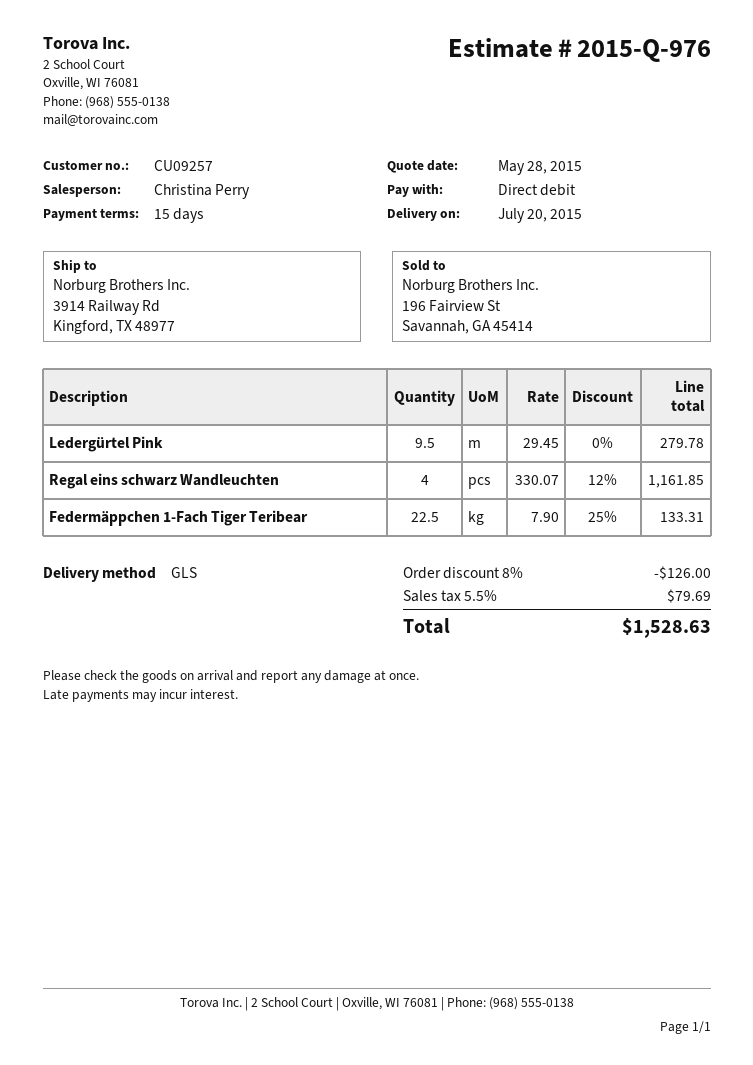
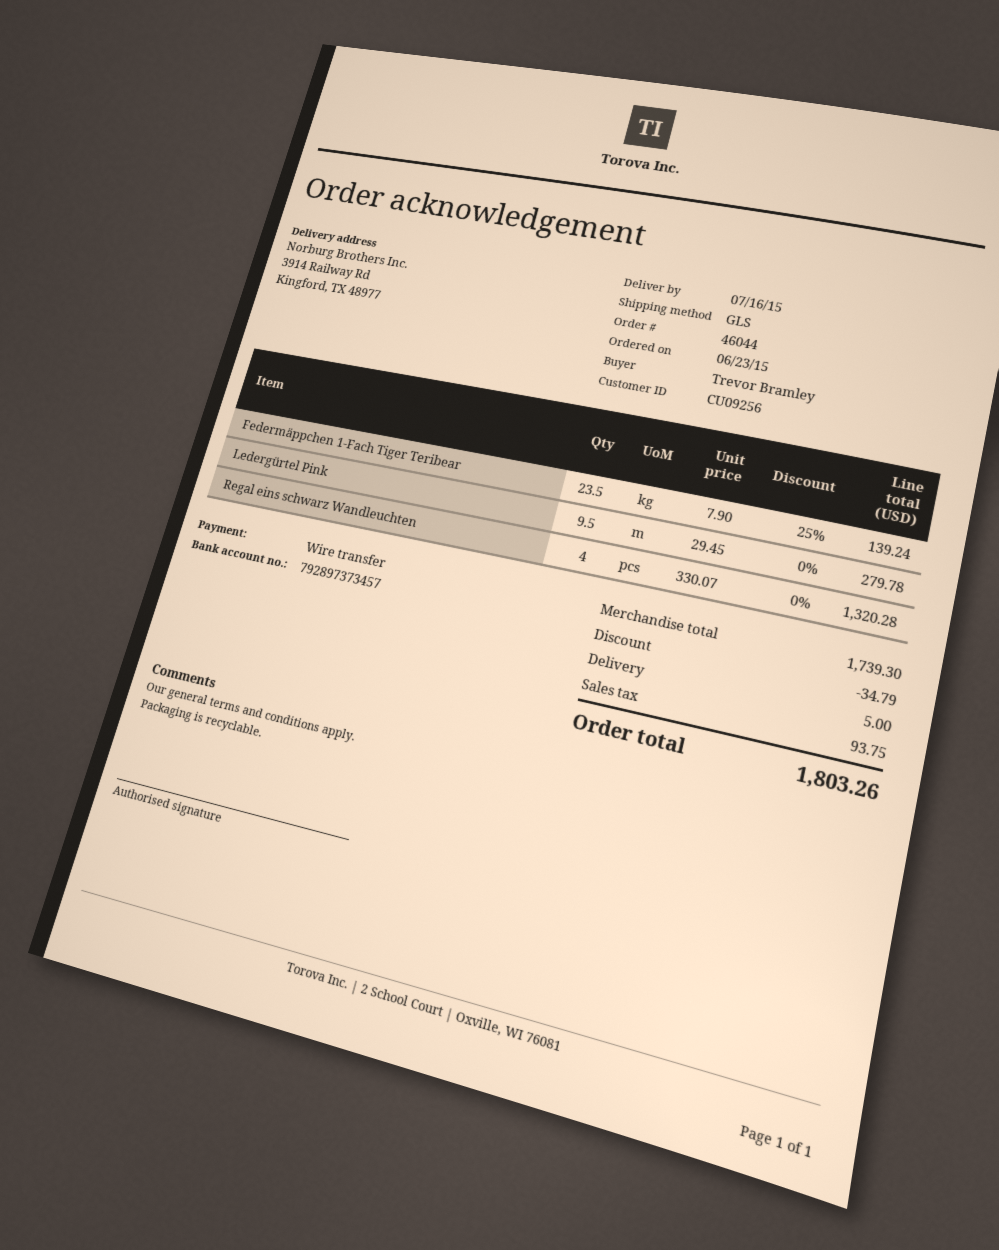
delivery date: 2015-07-20 -> 2015-07-16
customer number: CU09257 -> CU09256
payment method: direct debit -> bank transfer
Regal eins schwarz Wandleuchten: 4 x 330.07 - 12% = 1161.85 -> 4 x 330.07 = 1320.28
Federmäppchen 1-Fach Tiger Teribear: 22.5 x 7.90 - 25% = 133.31 -> 23.5 x 7.90 - 25% = 139.24
discount: 126.00 -> 34.79
shipping: none -> 5.00
tax: 79.69 -> 93.75
total: 1528.63 -> 1803.26

